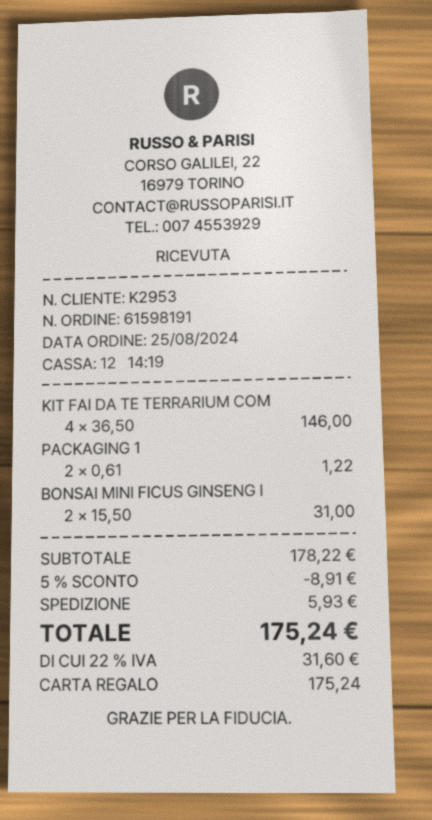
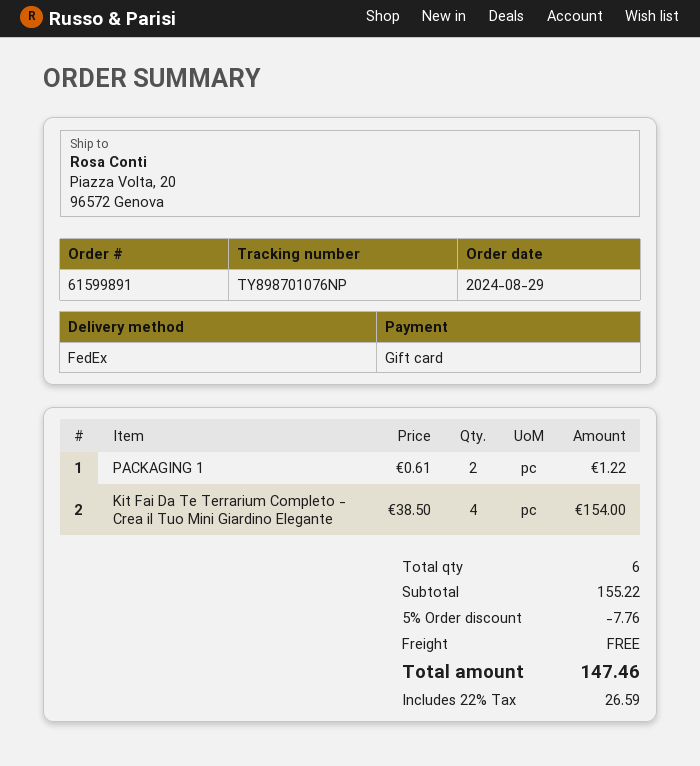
order number: 61598191 -> 61599891
order date: 2024-08-25 -> 2024-08-29
KIT FAI DA TE TERRARIUM COM: 4 x 36.50 = 146.00 -> 4 x 38.50 = 154.00
BONSAI MINI FICUS GINSENG I: 2 x 15.50 = 31.00 -> none
subtotal: 178.22 -> 155.22
discount: 5% = 8.91 -> 5% = 7.76
shipping: 5.93 -> 0.00
tax: 22% = 31.60 -> 22% = 26.59
total: 175.24 -> 147.46

